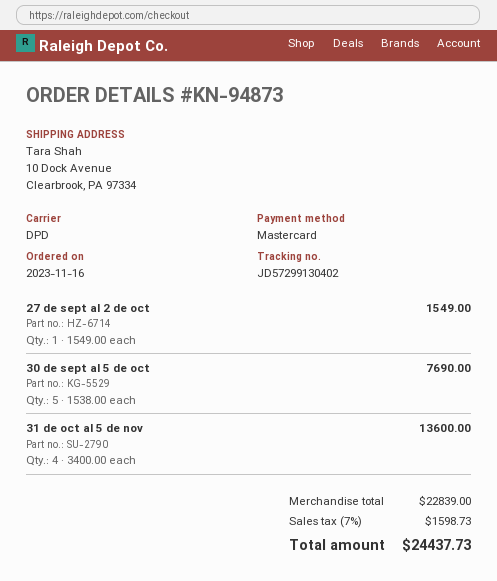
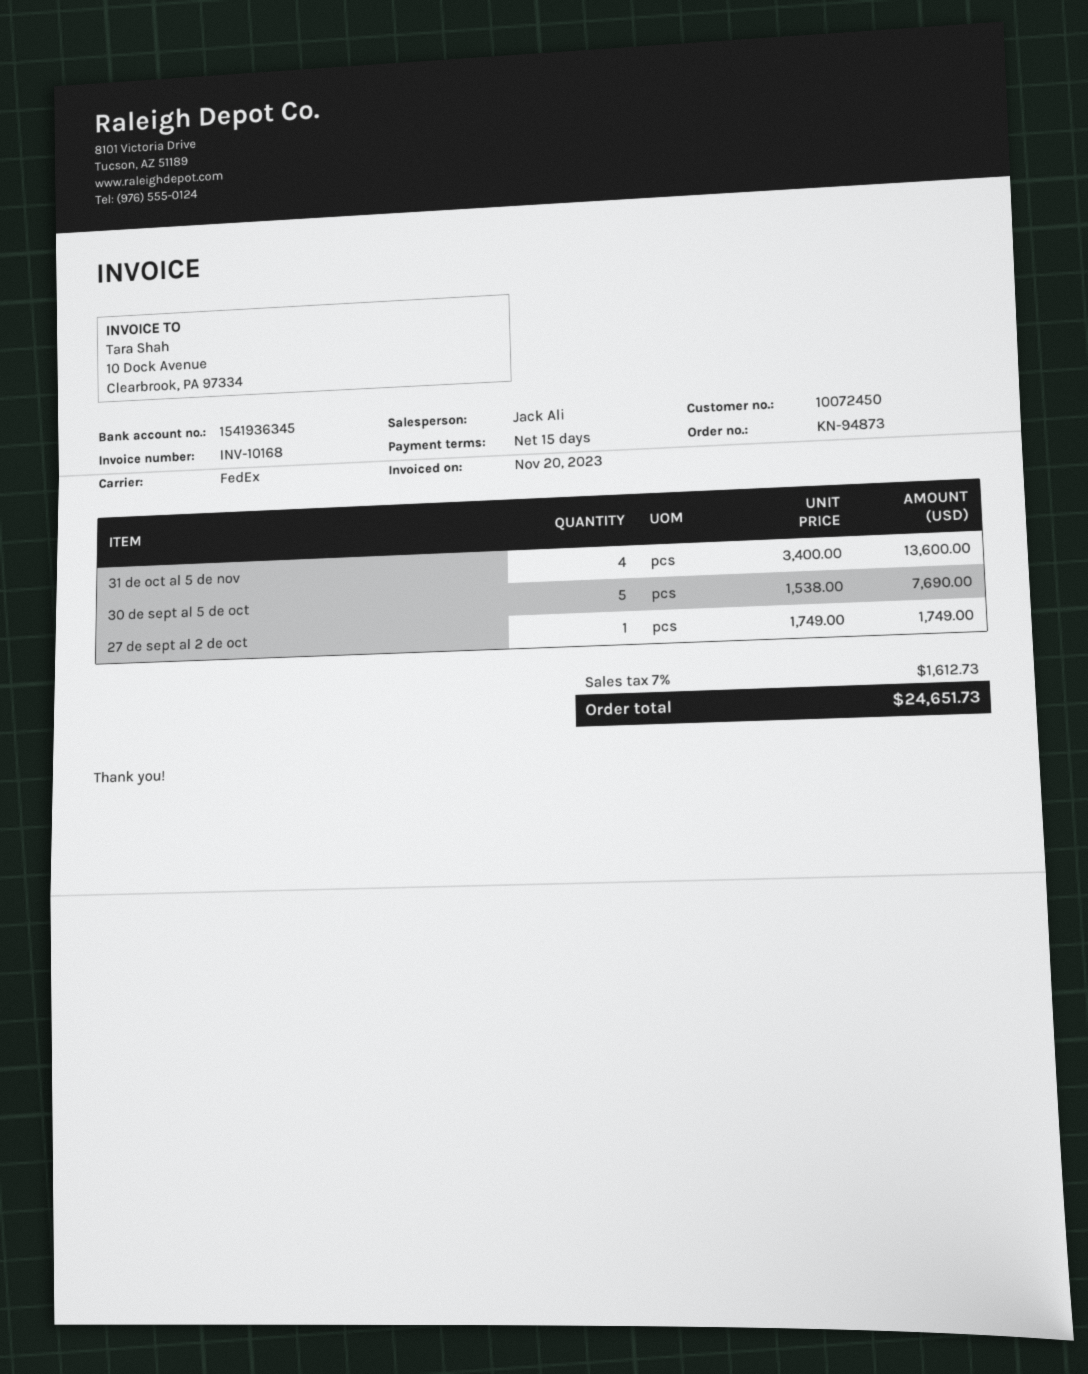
shipping method: DPD -> FedEx
27 de sept al 2 de oct: 1 x 1549.00 = 1549.00 -> 1 x 1749.00 = 1749.00
tax: 7% = 1598.73 -> 7% = 1612.73
total: 24437.73 -> 24651.73

